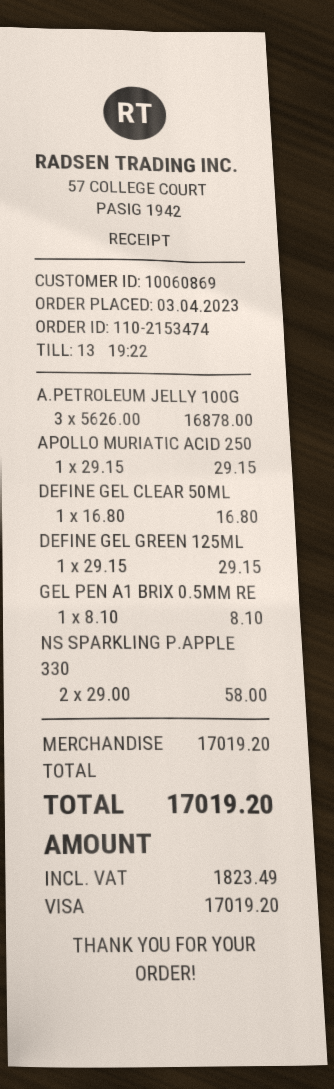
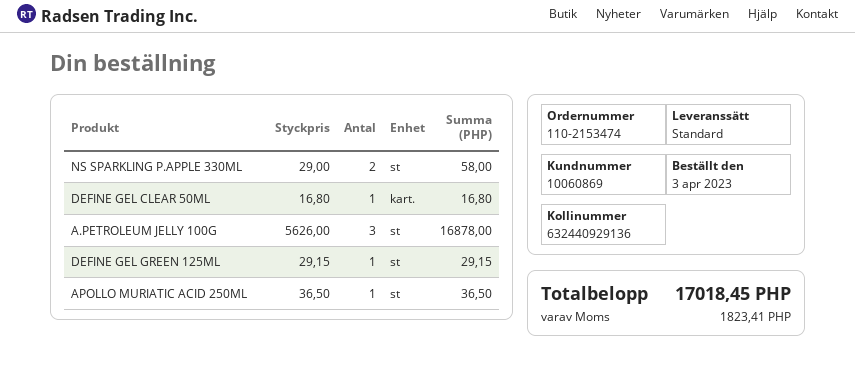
APOLLO MURIATIC ACID 250: 1 x 29.15 = 29.15 -> 1 x 36.50 = 36.50
GEL PEN A1 BRIX 0.5MM RE: 1 x 8.10 = 8.10 -> none
tax: 1823.49 -> 1823.41
total: 17019.20 -> 17018.45

